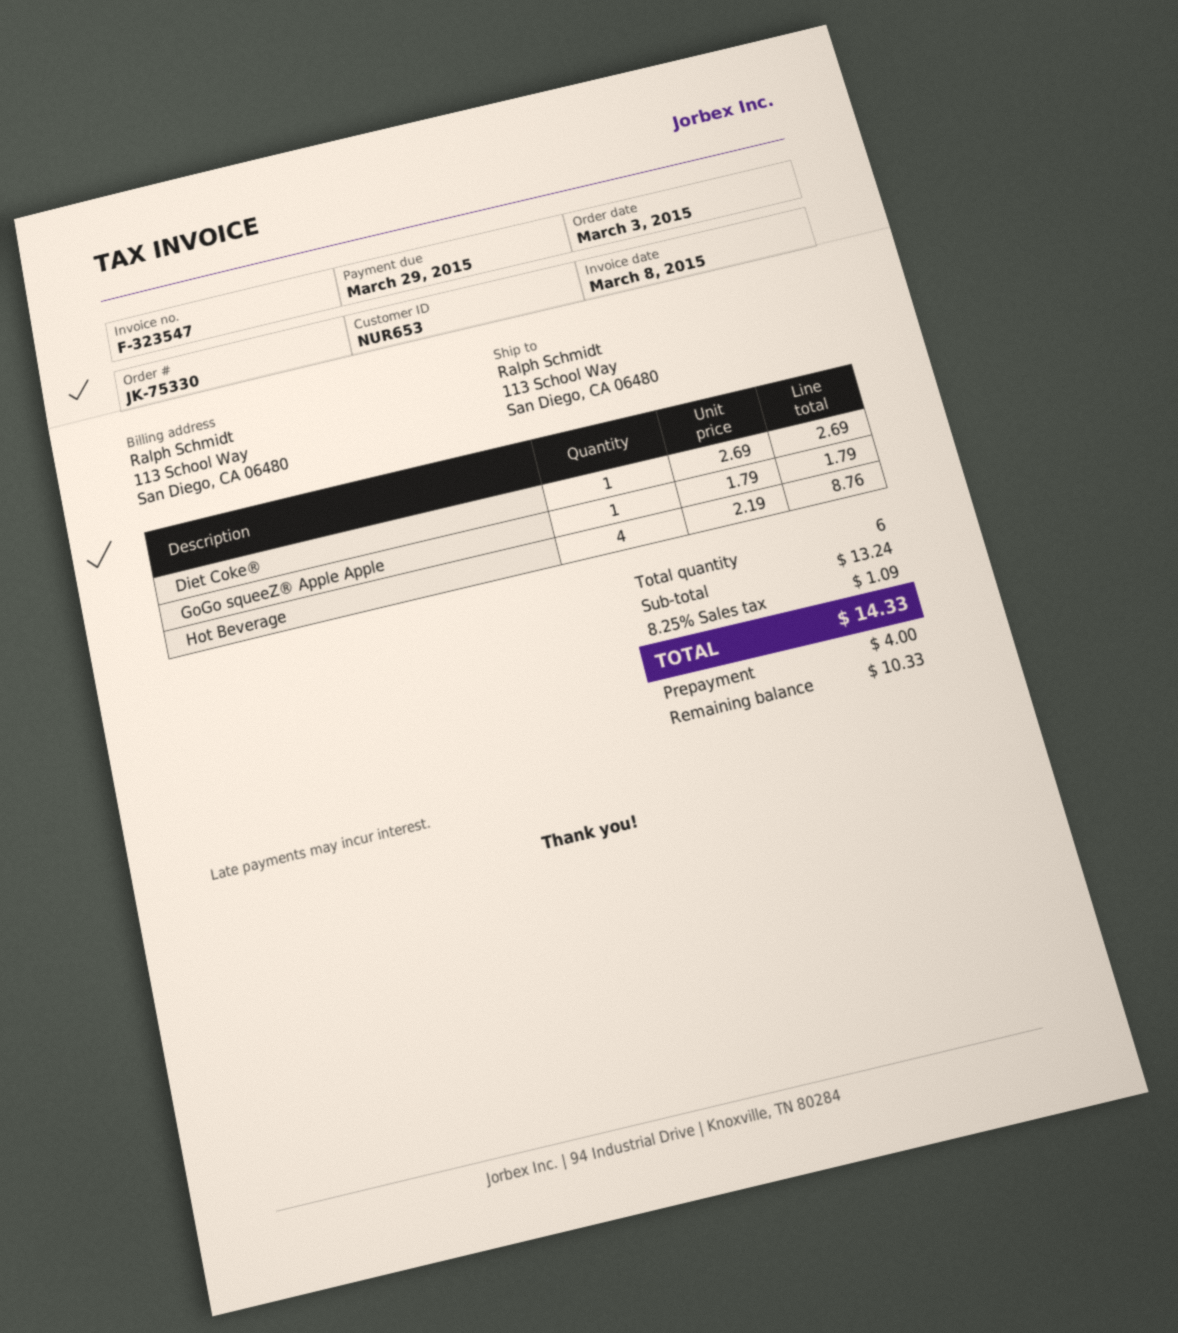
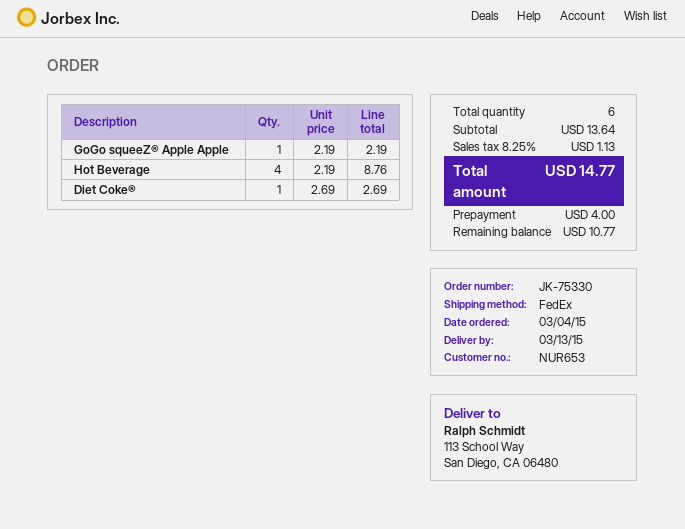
order date: 2015-03-03 -> 2015-03-04
GoGo squeeZ® Apple Apple: 1 x 1.79 = 1.79 -> 1 x 2.19 = 2.19
subtotal: 13.24 -> 13.64
tax: 8.25% = 1.09 -> 8.25% = 1.13
total: 14.33 -> 14.77
balance: 10.33 -> 10.77

